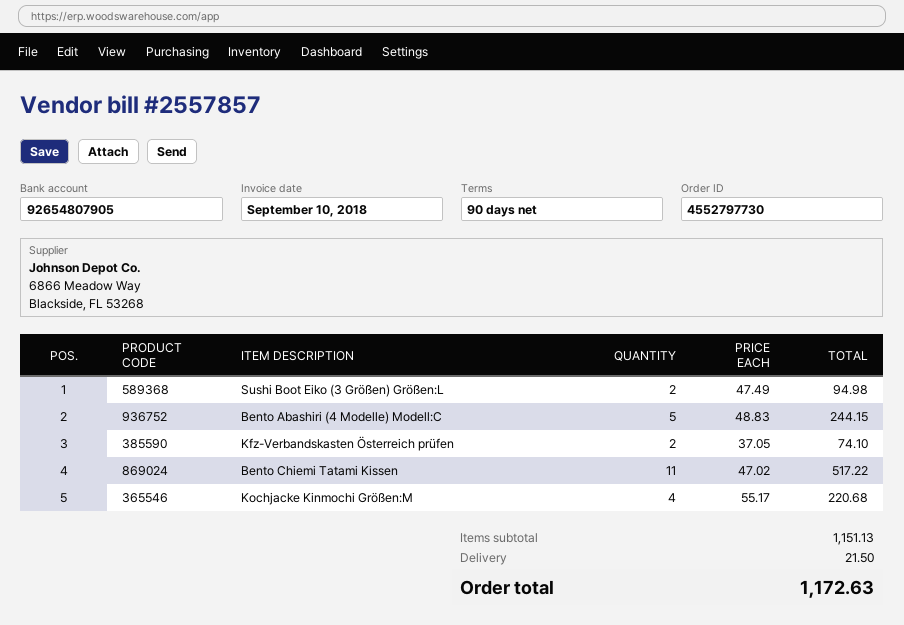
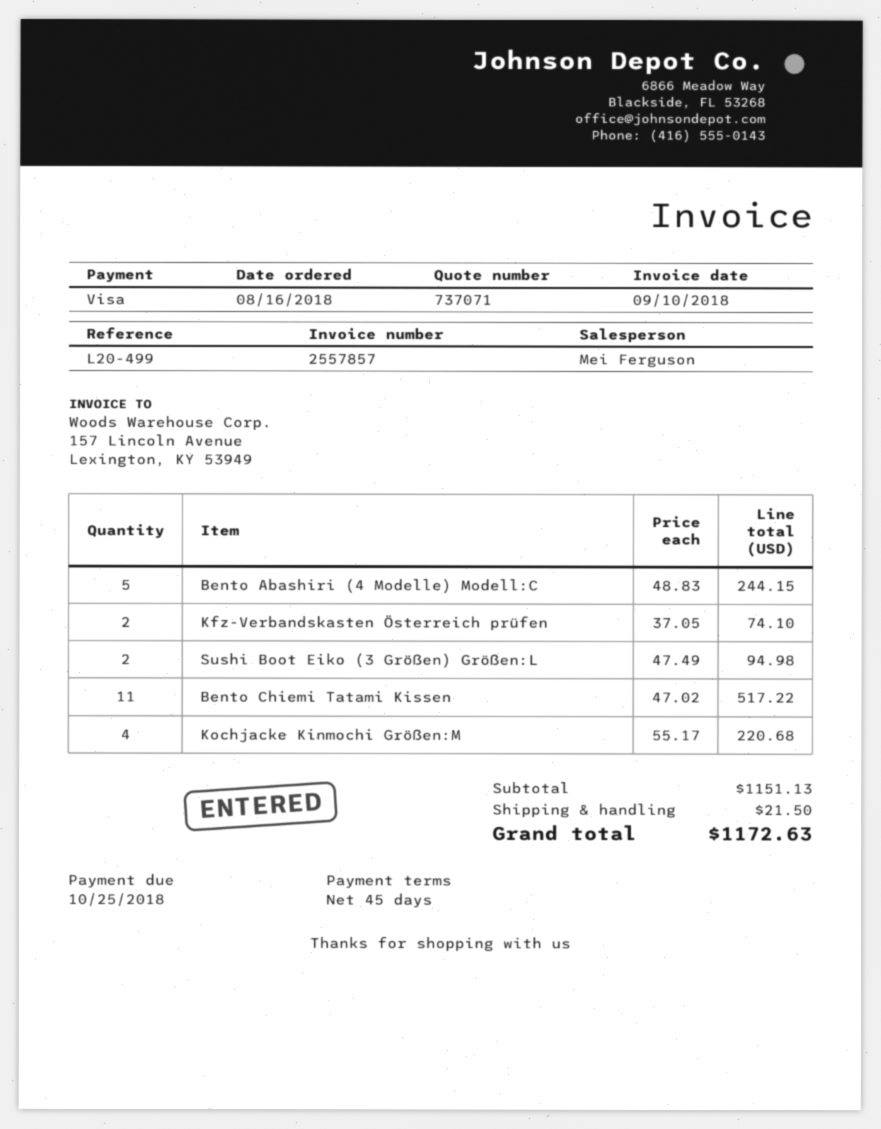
payment terms: 90 days -> 45 days

